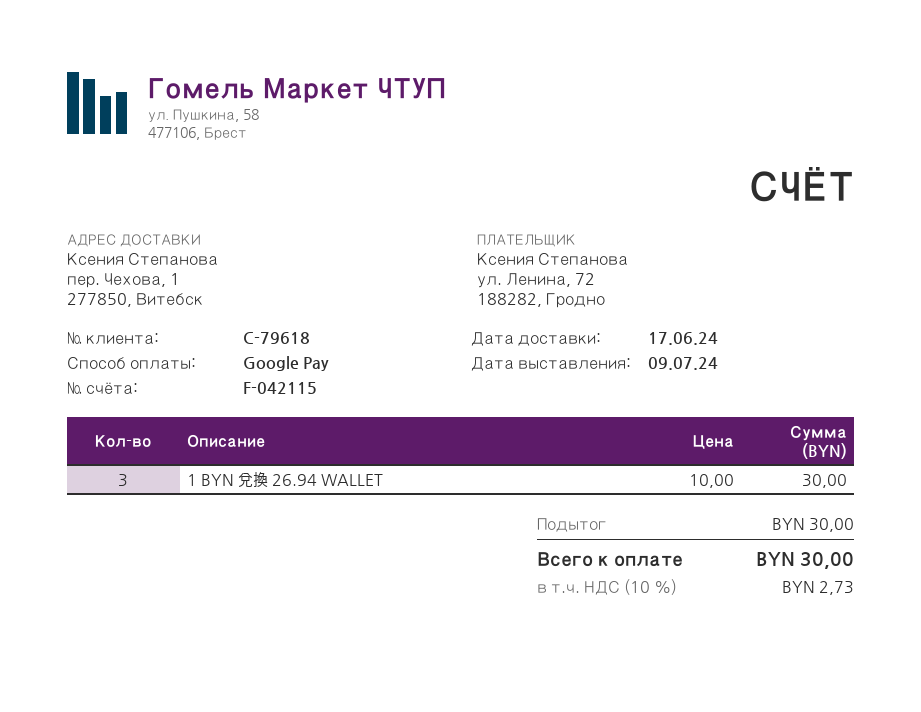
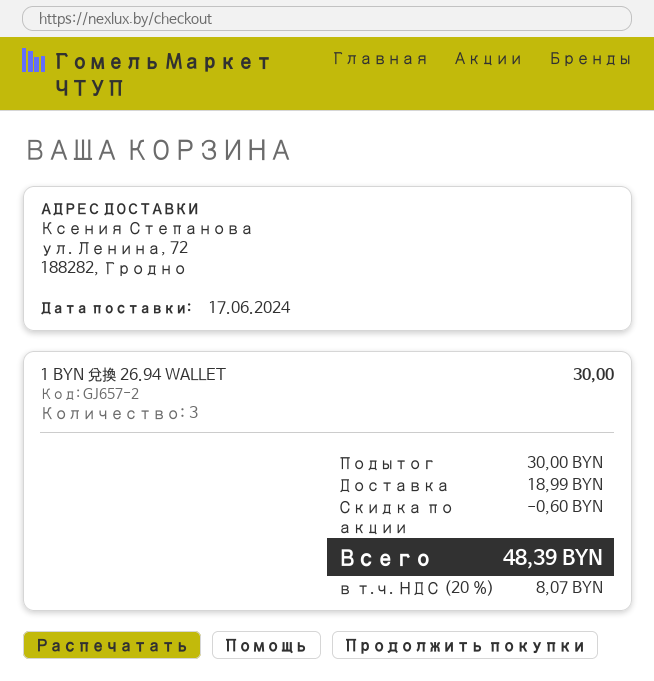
ship to: пер. Чехова, 1, 277850, Витебск -> ул. Ленина, 72, 188282, Гродно
discount: none -> 0.60
shipping: none -> 18.99
tax: 10% = 2.73 -> 20% = 8.07
total: 30.00 -> 48.39

